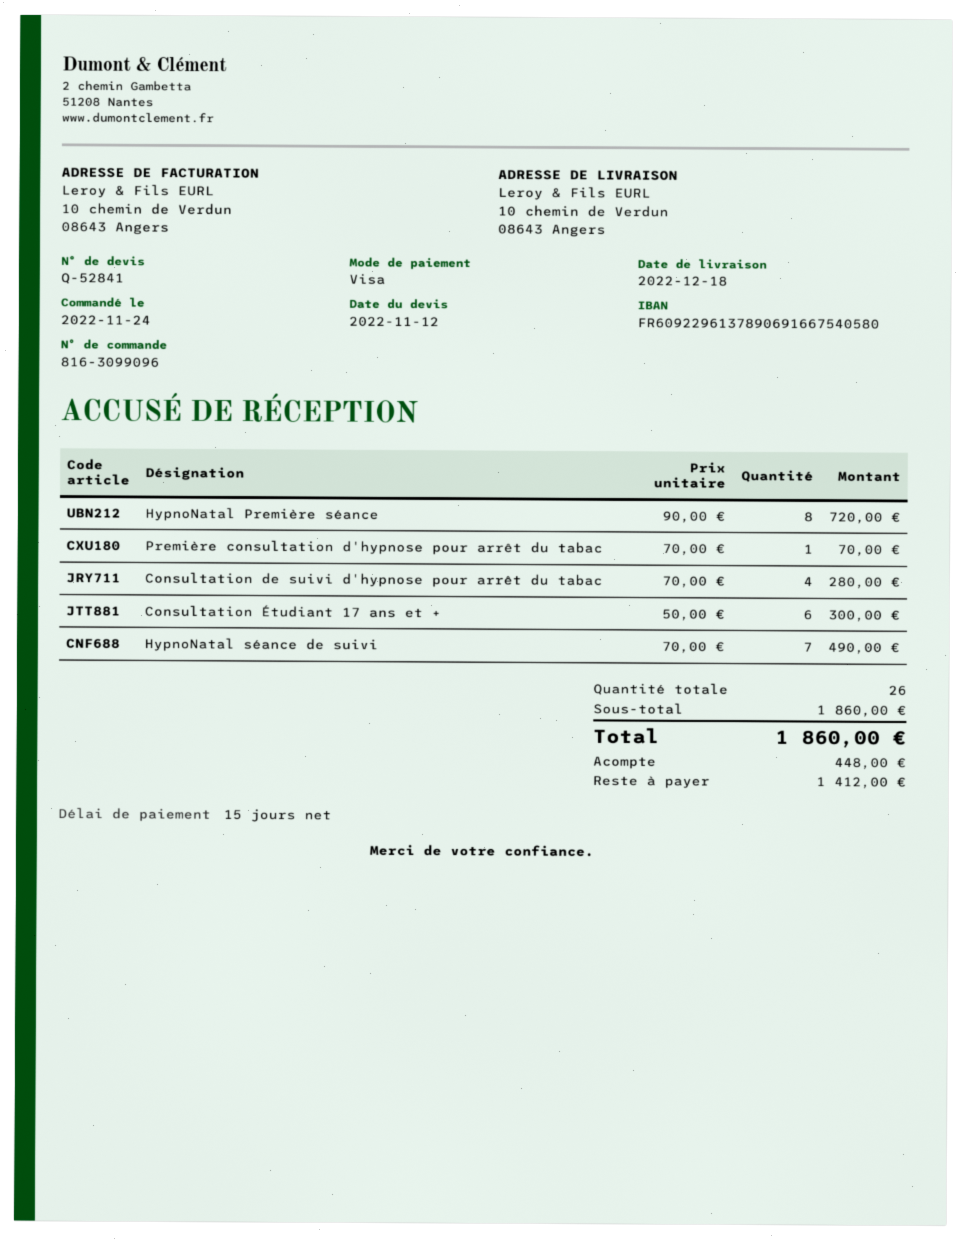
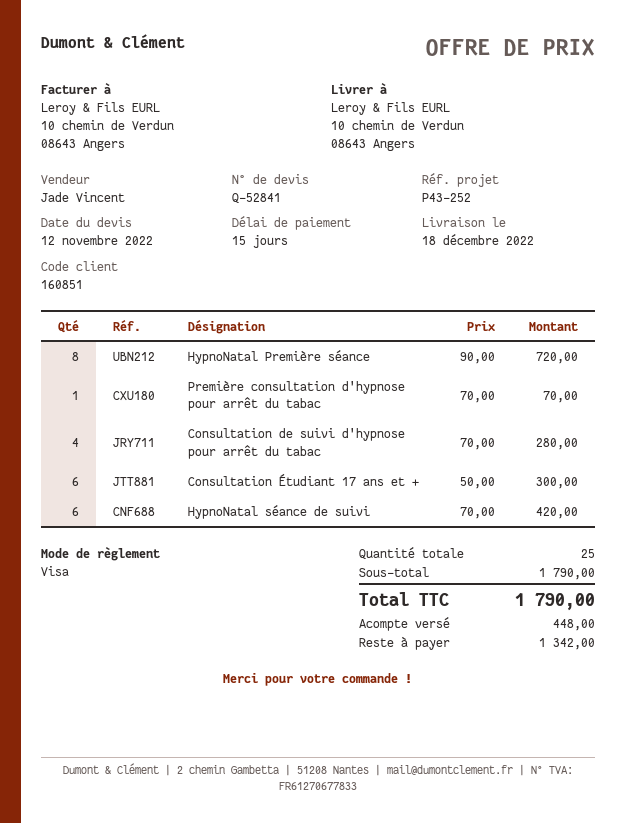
HypnoNatal séance de suivi: 7 x 70.00 = 490.00 -> 6 x 70.00 = 420.00
total quantity: 26 -> 25
subtotal: 1860.00 -> 1790.00
total: 1860.00 -> 1790.00
balance: 1412.00 -> 1342.00

